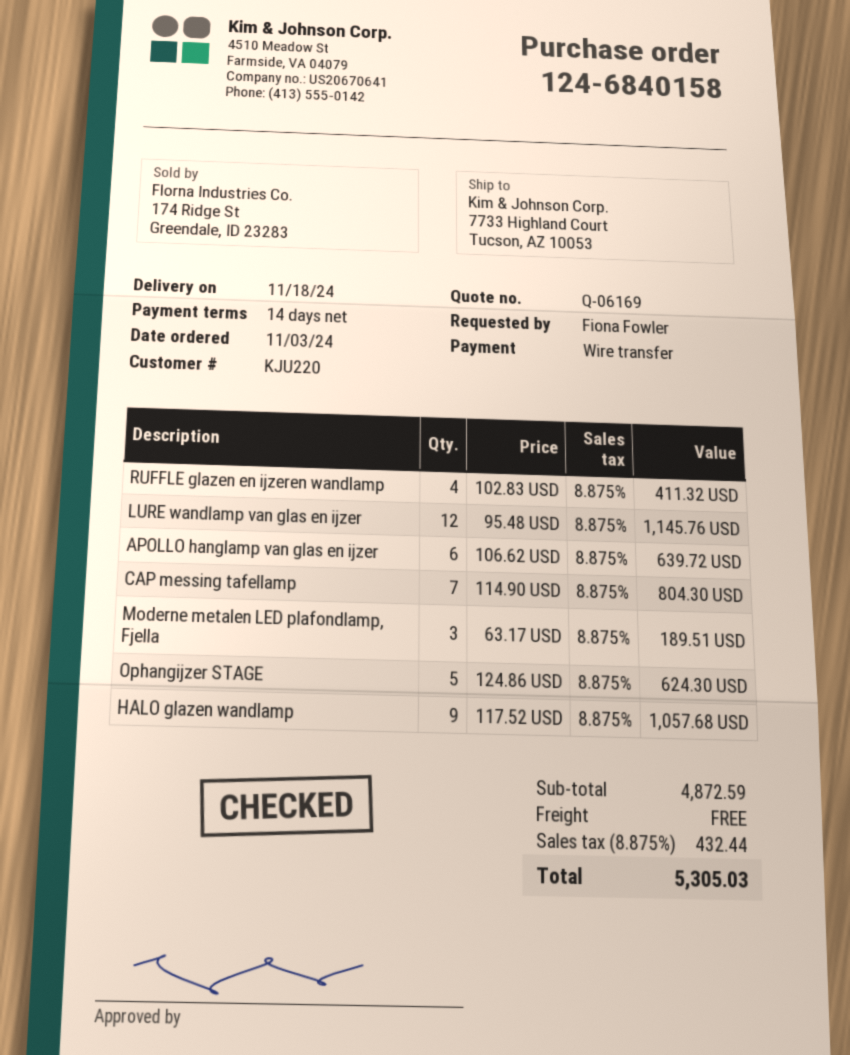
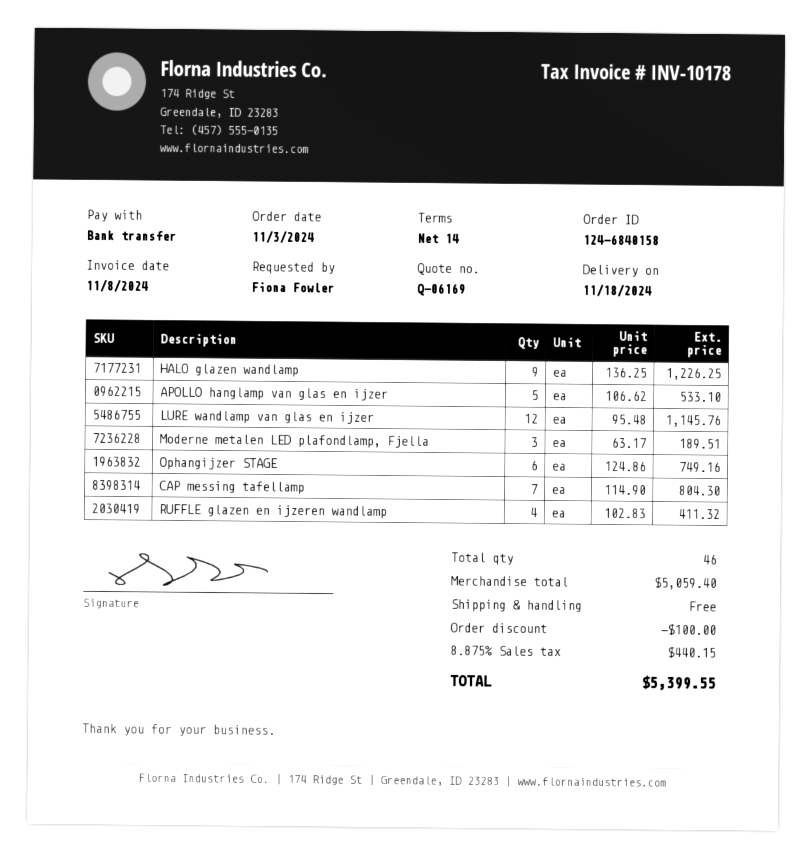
APOLLO hanglamp van glas en ijzer: 6 x 106.62 = 639.72 -> 5 x 106.62 = 533.10
Ophangijzer STAGE: 5 x 124.86 = 624.30 -> 6 x 124.86 = 749.16
HALO glazen wandlamp: 9 x 117.52 = 1057.68 -> 9 x 136.25 = 1226.25
subtotal: 4872.59 -> 5059.40
discount: none -> 100.00
tax: 8.875% = 432.44 -> 8.875% = 440.15
total: 5305.03 -> 5399.55

